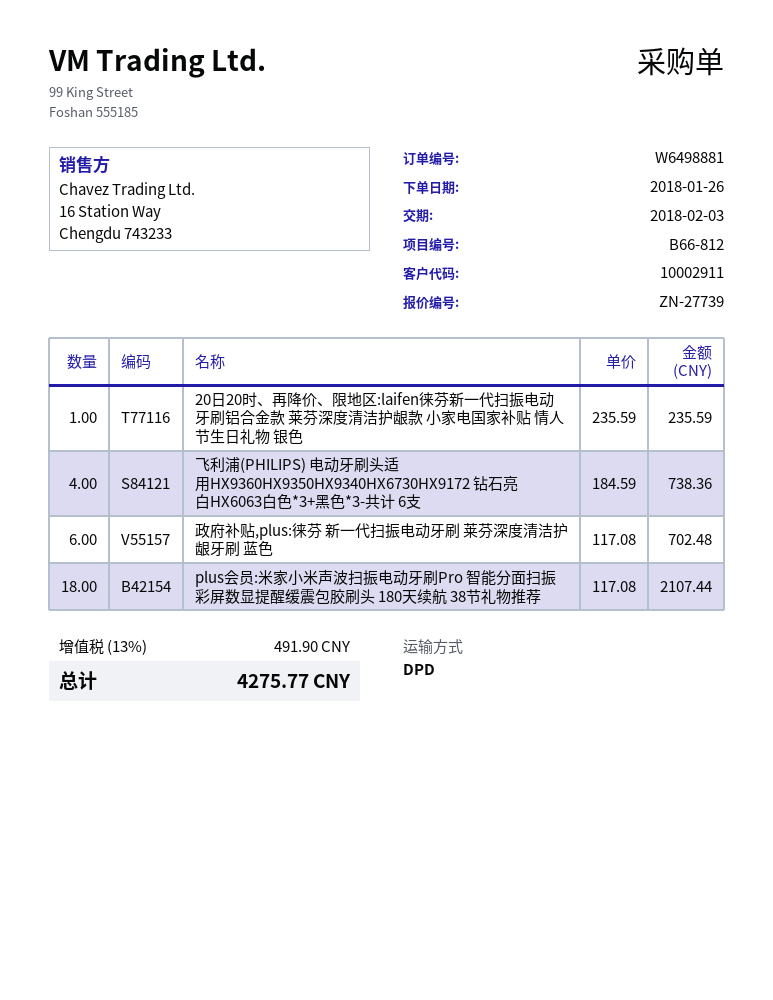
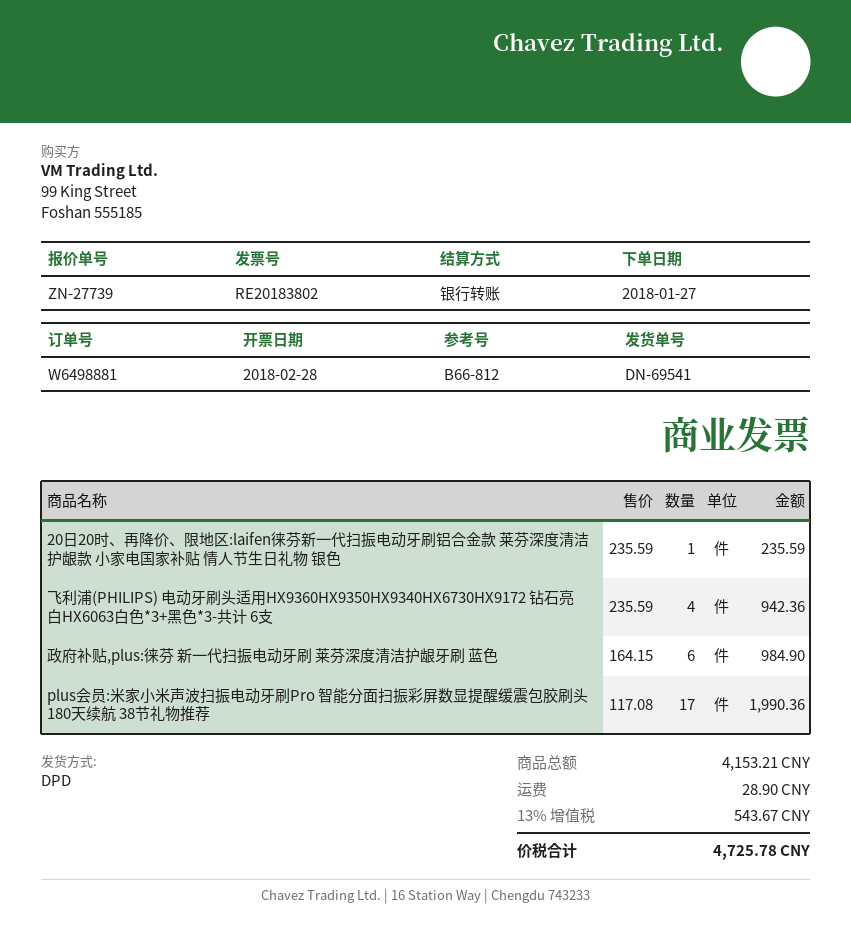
order date: 2018-01-26 -> 2018-01-27
飞利浦(PHILIPS) 电动牙刷头适用HX9360HX9350HX9340HX6730HX9172 钻石亮白HX6063白色*3+黑色*3-共计 6支: 4 x 184.59 = 738.36 -> 4 x 235.59 = 942.36
政府补贴,plus:徕芬 新一代扫振电动牙刷 莱芬深度清洁护龈牙刷 蓝色: 6 x 117.08 = 702.48 -> 6 x 164.15 = 984.90
plus会员:米家小米声波扫振电动牙刷Pro 智能分面扫振彩屏数显提醒缓震包胶刷头 180天续航 38节礼物推荐: 18 x 117.08 = 2107.44 -> 17 x 117.08 = 1990.36
shipping: none -> 28.90
tax: 13% = 491.90 -> 13% = 543.67
total: 4275.77 -> 4725.78

